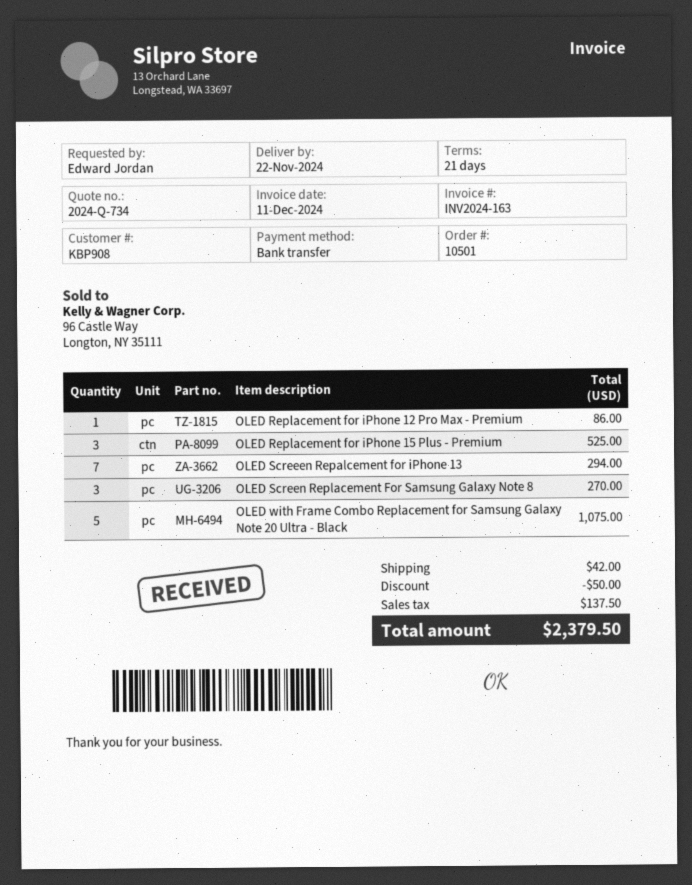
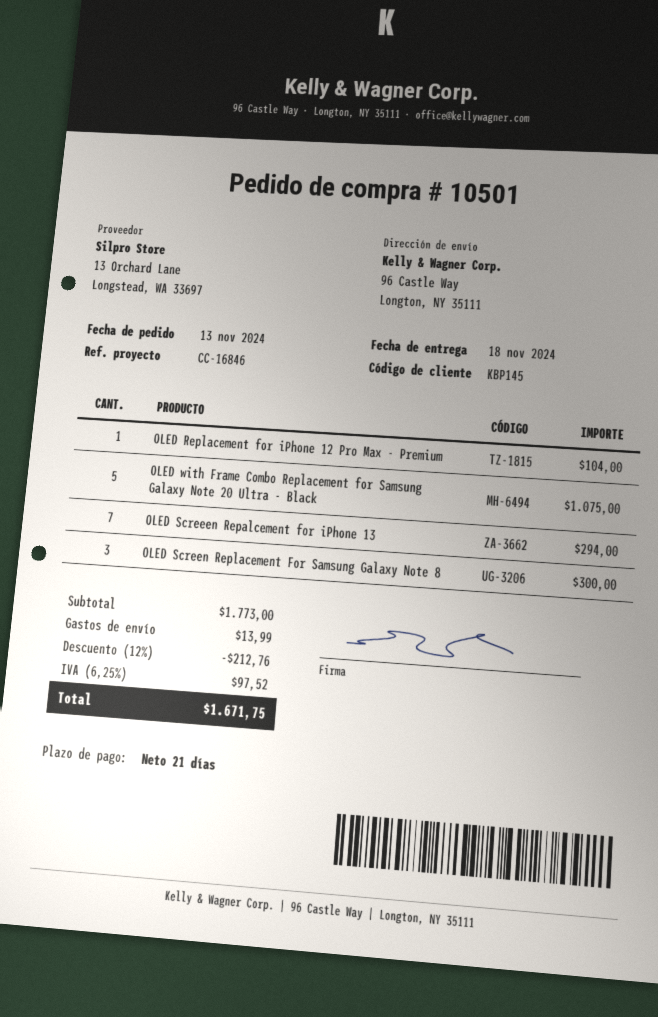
delivery date: 2024-11-22 -> 2024-11-18
customer number: KBP908 -> KBP145
OLED Replacement for iPhone 12 Pro Max - Premium: 1 for 86.00 -> 1 for 104.00
OLED Replacement for iPhone 15 Plus - Premium: 3 for 525.00 -> none
OLED Screen Replacement For Samsung Galaxy Note 8: 3 for 270.00 -> 3 for 300.00
discount: 50.00 -> 212.76
shipping: 42.00 -> 13.99
tax: 137.50 -> 97.52
total: 2379.50 -> 1671.75

